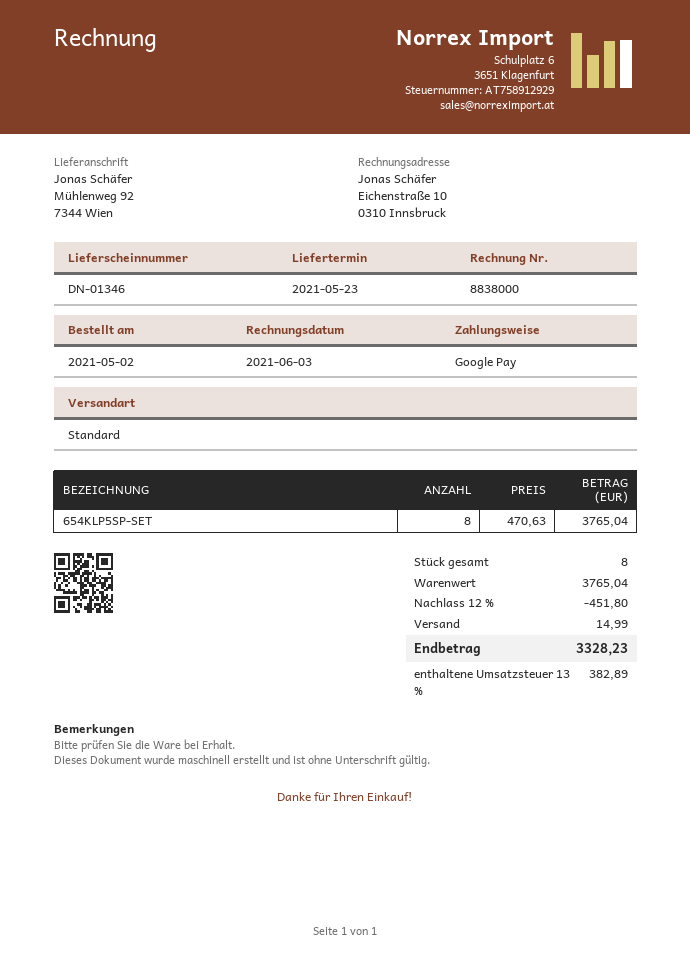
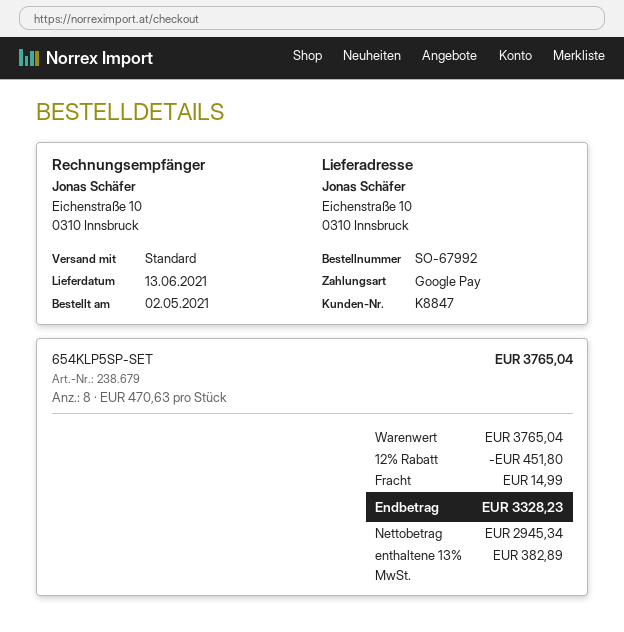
delivery date: 2021-05-23 -> 2021-06-13
ship to: Mühlenweg 92, 7344 Wien -> Eichenstraße 10, 0310 Innsbruck

